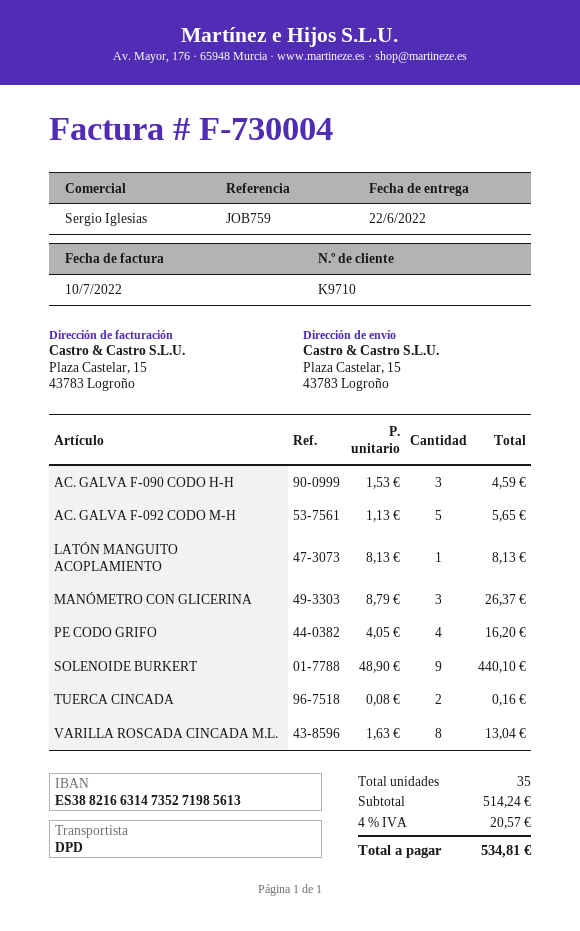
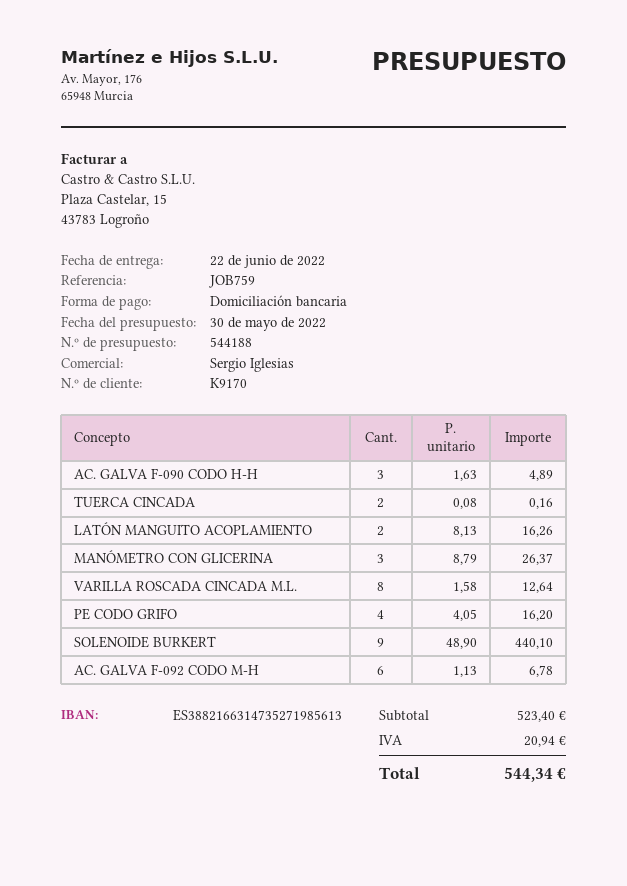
customer number: K9710 -> K9170
AC. GALVA F-090 CODO H-H: 3 x 1.53 = 4.59 -> 3 x 1.63 = 4.89
AC. GALVA F-092 CODO M-H: 5 x 1.13 = 5.65 -> 6 x 1.13 = 6.78
LATÓN MANGUITO ACOPLAMIENTO: 1 x 8.13 = 8.13 -> 2 x 8.13 = 16.26
VARILLA ROSCADA CINCADA M.L.: 8 x 1.63 = 13.04 -> 8 x 1.58 = 12.64
subtotal: 514.24 -> 523.40
tax: 20.57 -> 20.94
total: 534.81 -> 544.34

